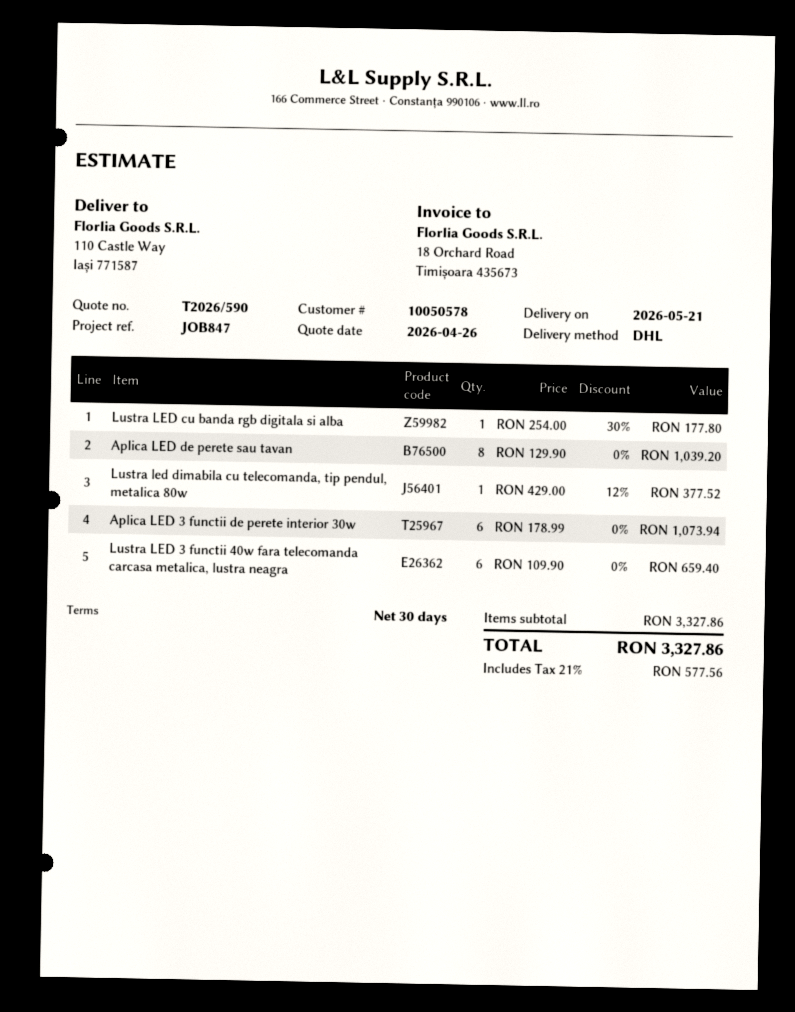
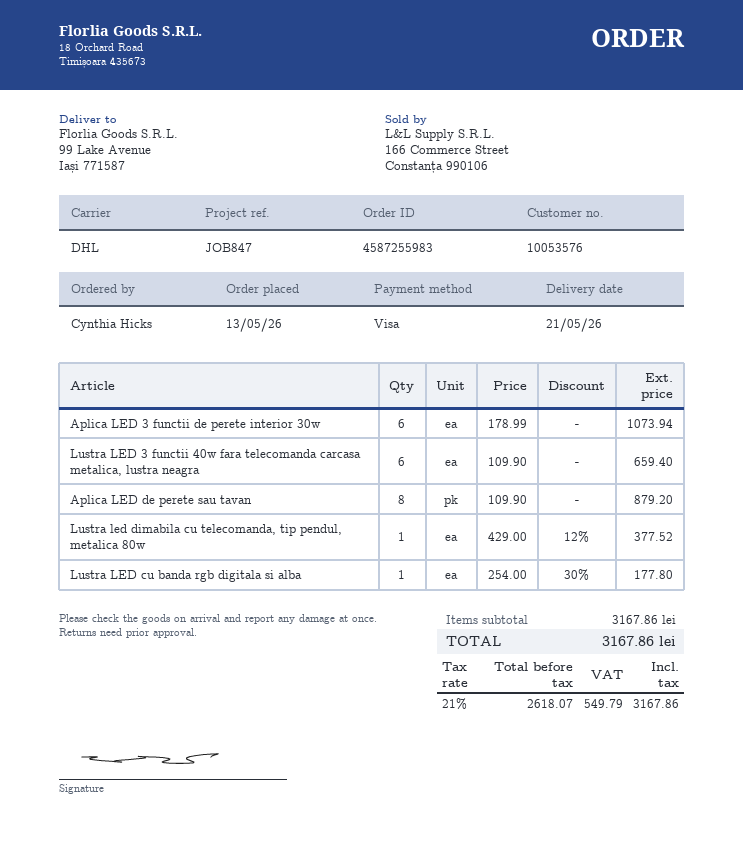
customer number: 10050578 -> 10053576
ship to: 110 Castle Way, Iași 771587 -> 99 Lake Avenue, Iași 771587
Aplica LED de perete sau tavan: 8 x 129.90 = 1039.20 -> 8 x 109.90 = 879.20
subtotal: 3327.86 -> 3167.86
tax: 21% = 577.56 -> 21% = 549.79
total: 3327.86 -> 3167.86

